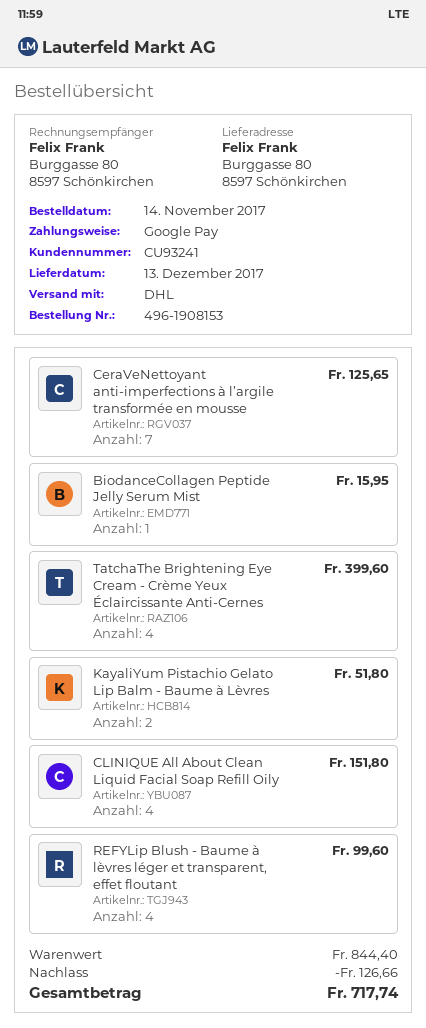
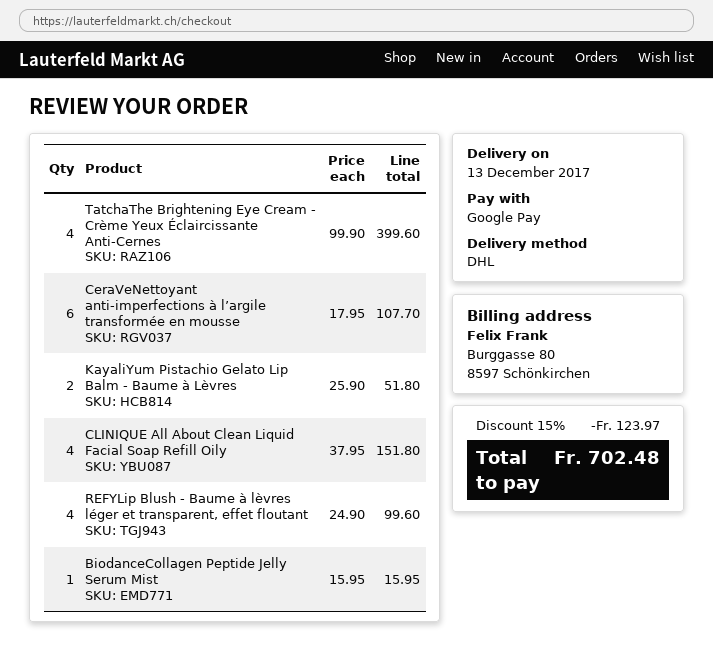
CeraVeNettoyant anti-imperfections à l’argile transformée en mousse: 7 for 125.65 -> 6 for 107.70
discount: 126.66 -> 123.97
total: 717.74 -> 702.48

